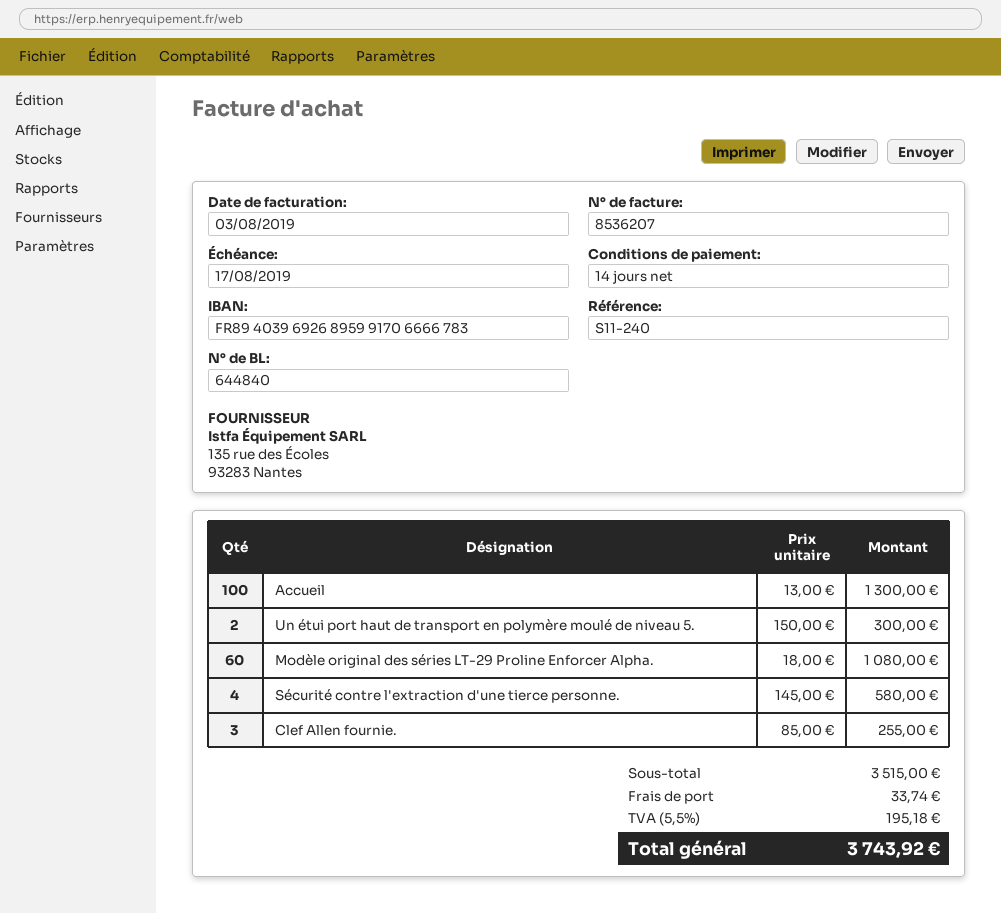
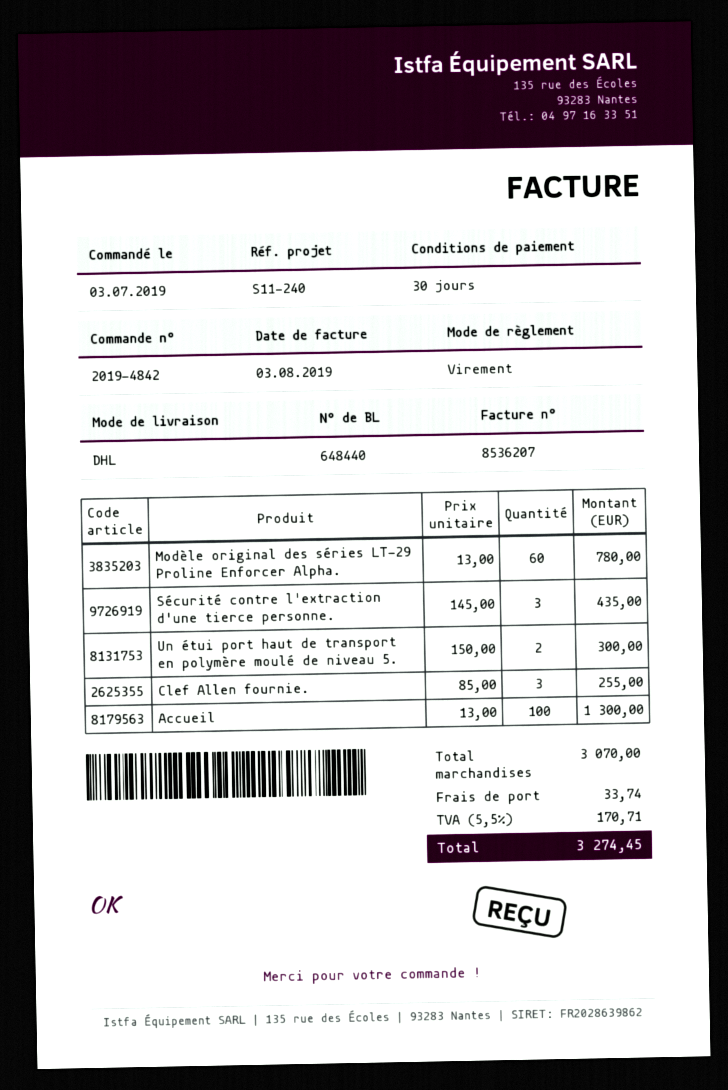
delivery note number: 644840 -> 648440
payment terms: 14 days -> 30 days
Modèle original des séries LT-29 Proline Enforcer Alpha.: 60 x 18.00 = 1080.00 -> 60 x 13.00 = 780.00
Sécurité contre l'extraction d'une tierce personne.: 4 x 145.00 = 580.00 -> 3 x 145.00 = 435.00
subtotal: 3515.00 -> 3070.00
tax: 5.5% = 195.18 -> 5.5% = 170.71
total: 3743.92 -> 3274.45

